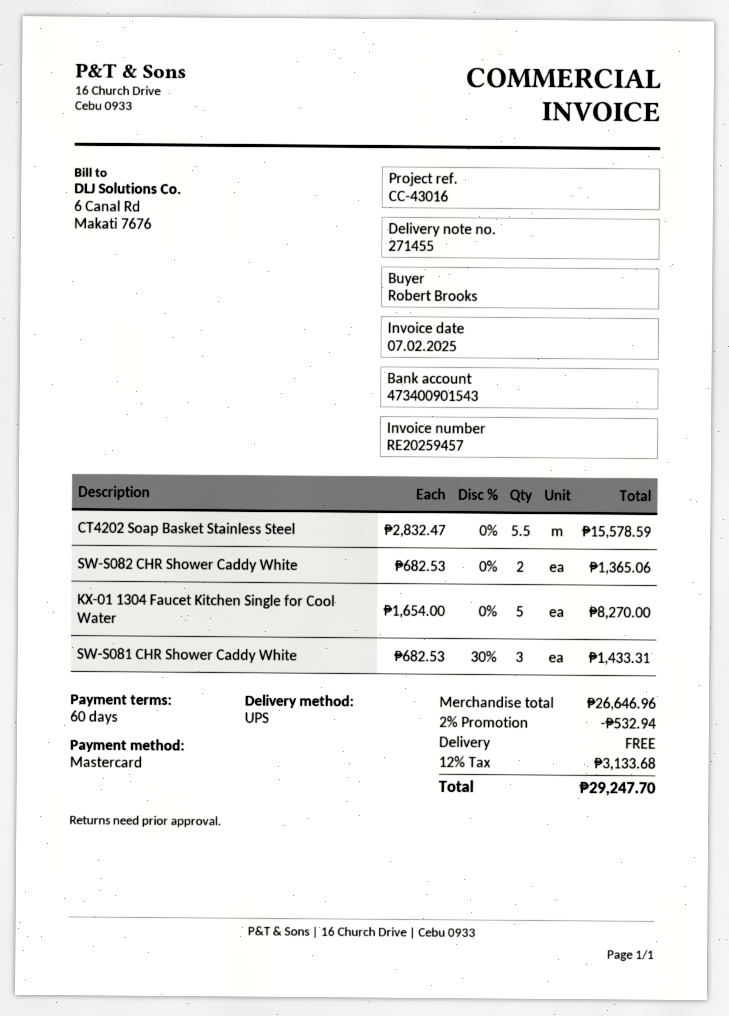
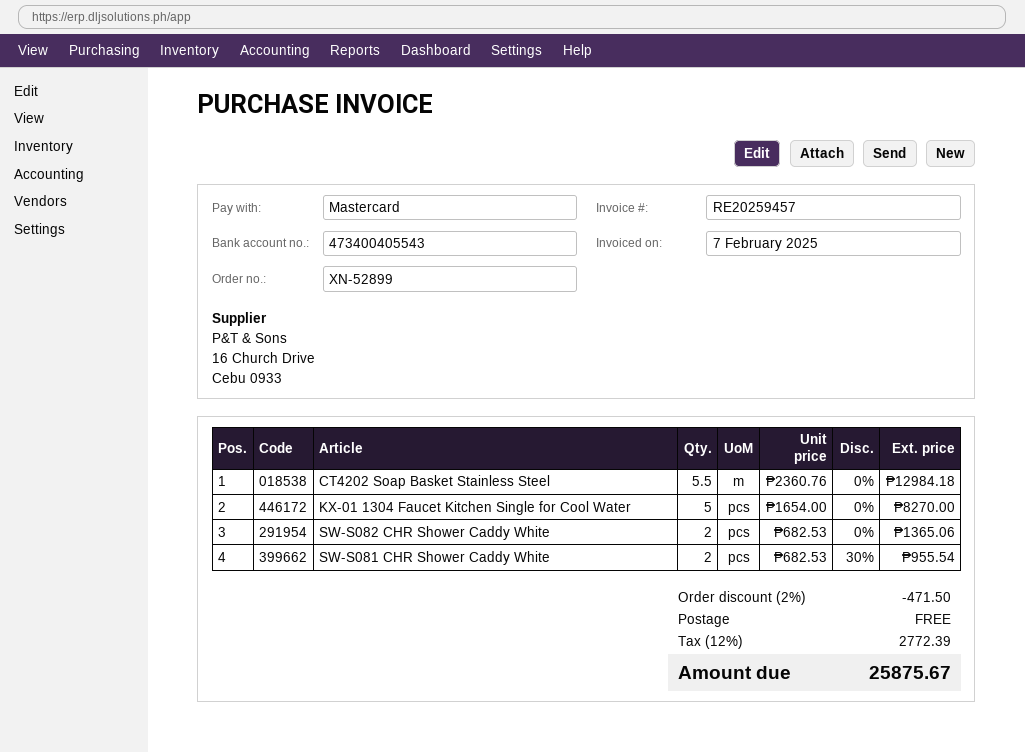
bank account: 473400901543 -> 473400405543
CT4202 Soap Basket Stainless Steel: 5.5 x 2832.47 = 15578.59 -> 5.5 x 2360.76 = 12984.18
SW-S081 CHR Shower Caddy White: 3 x 682.53 - 30% = 1433.31 -> 2 x 682.53 - 30% = 955.54
discount: 2% = 532.94 -> 2% = 471.50
tax: 12% = 3133.68 -> 12% = 2772.39
total: 29247.70 -> 25875.67

